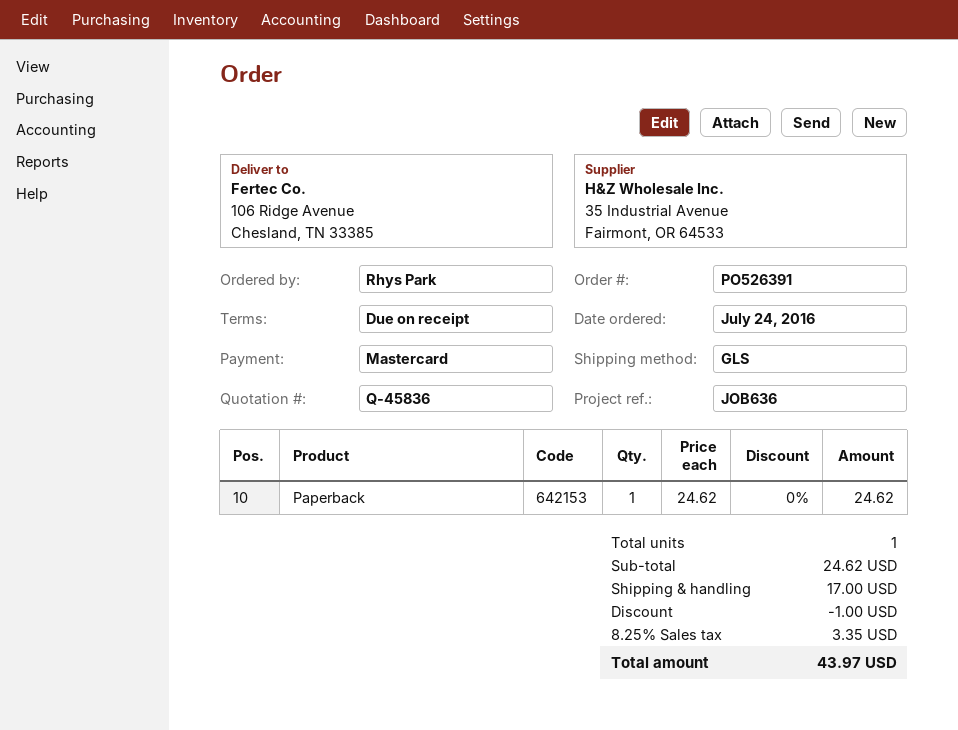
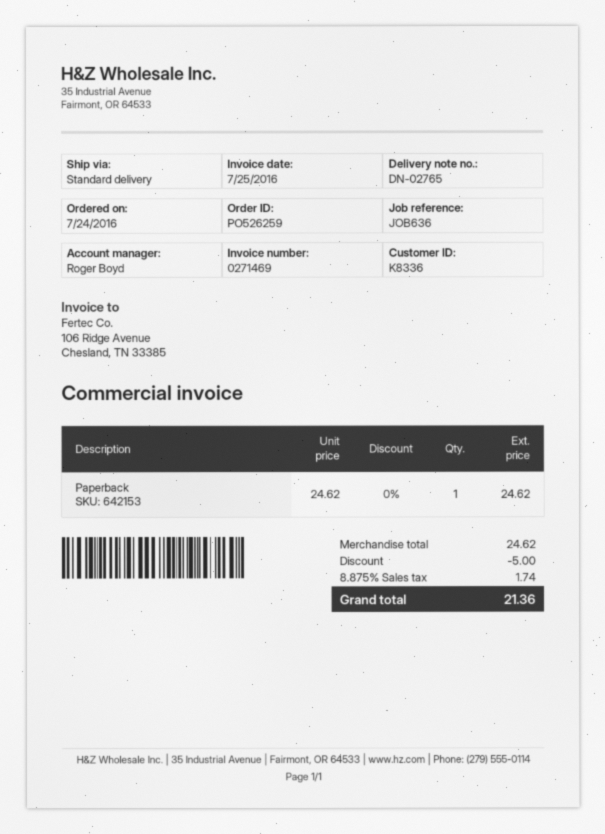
order number: PO526391 -> PO526259
shipping method: GLS -> standard
discount: 1.00 -> 5.00
shipping: 17.00 -> none
tax: 8.25% = 3.35 -> 8.875% = 1.74
total: 43.97 -> 21.36

